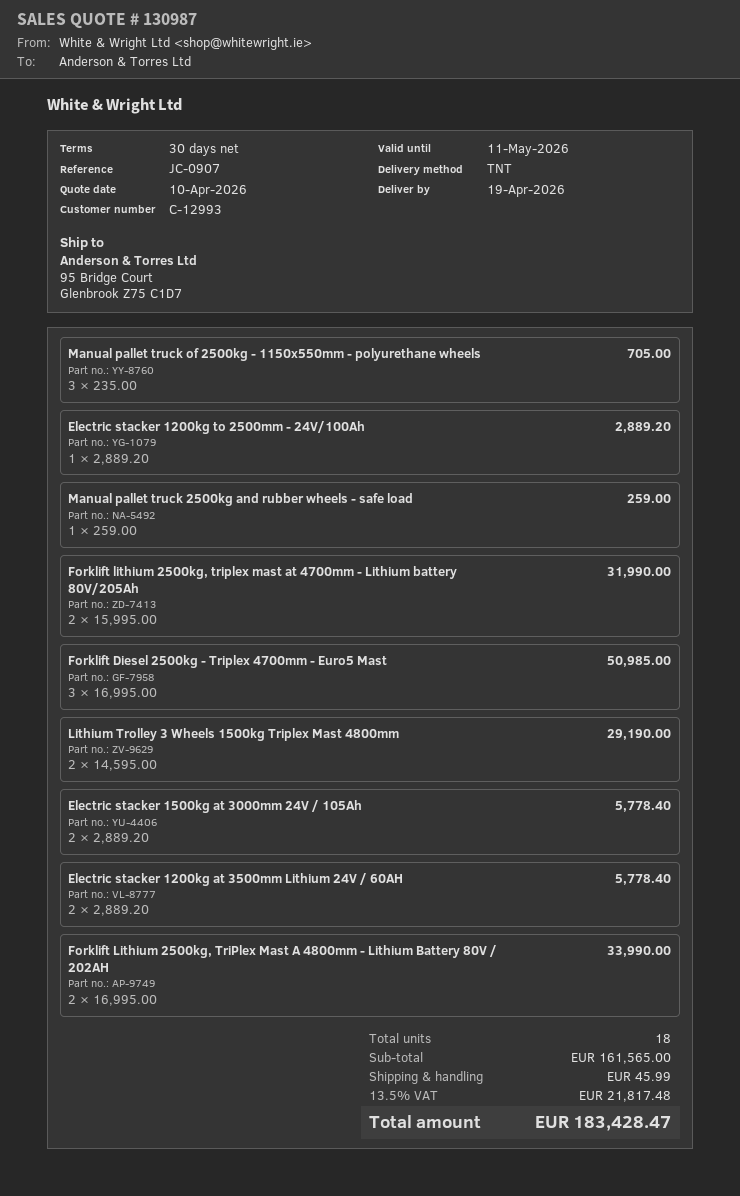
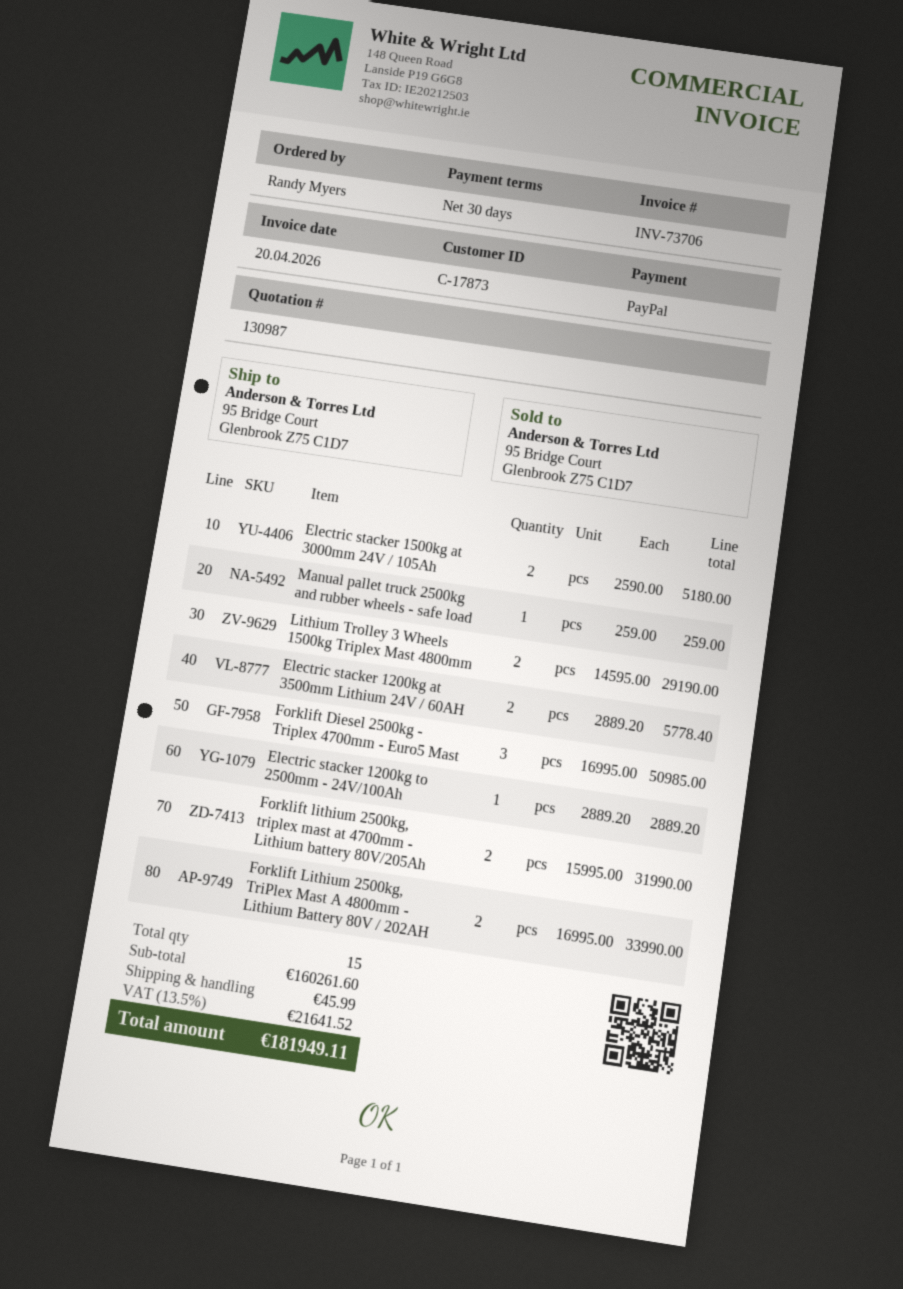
customer number: C-12993 -> C-17873
Manual pallet truck of 2500kg - 1150x550mm - polyurethane wheels: 3 x 235.00 = 705.00 -> none
Electric stacker 1500kg at 3000mm 24V / 105Ah: 2 x 2889.20 = 5778.40 -> 2 x 2590.00 = 5180.00
total quantity: 18 -> 15
subtotal: 161565.00 -> 160261.60
tax: 13.5% = 21817.48 -> 13.5% = 21641.52
total: 183428.47 -> 181949.11

